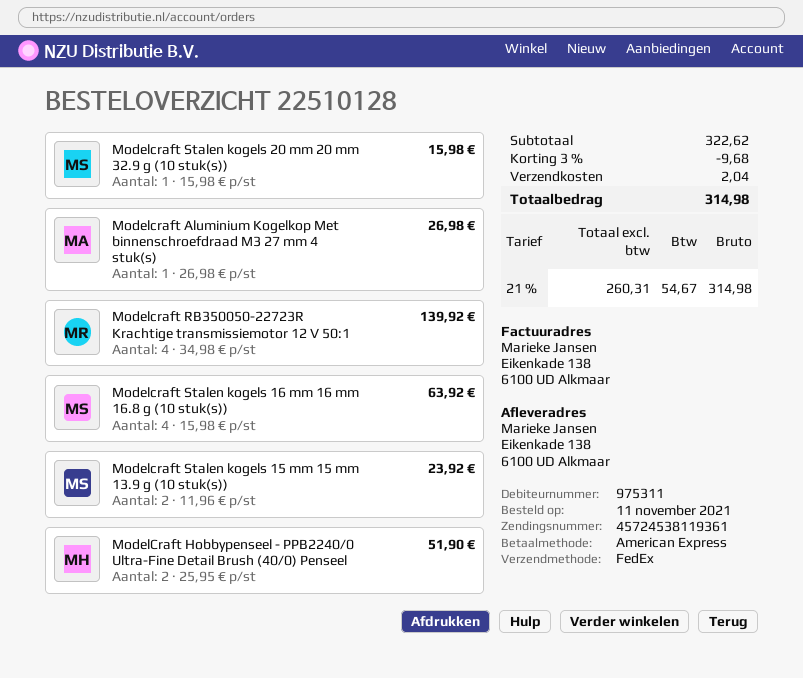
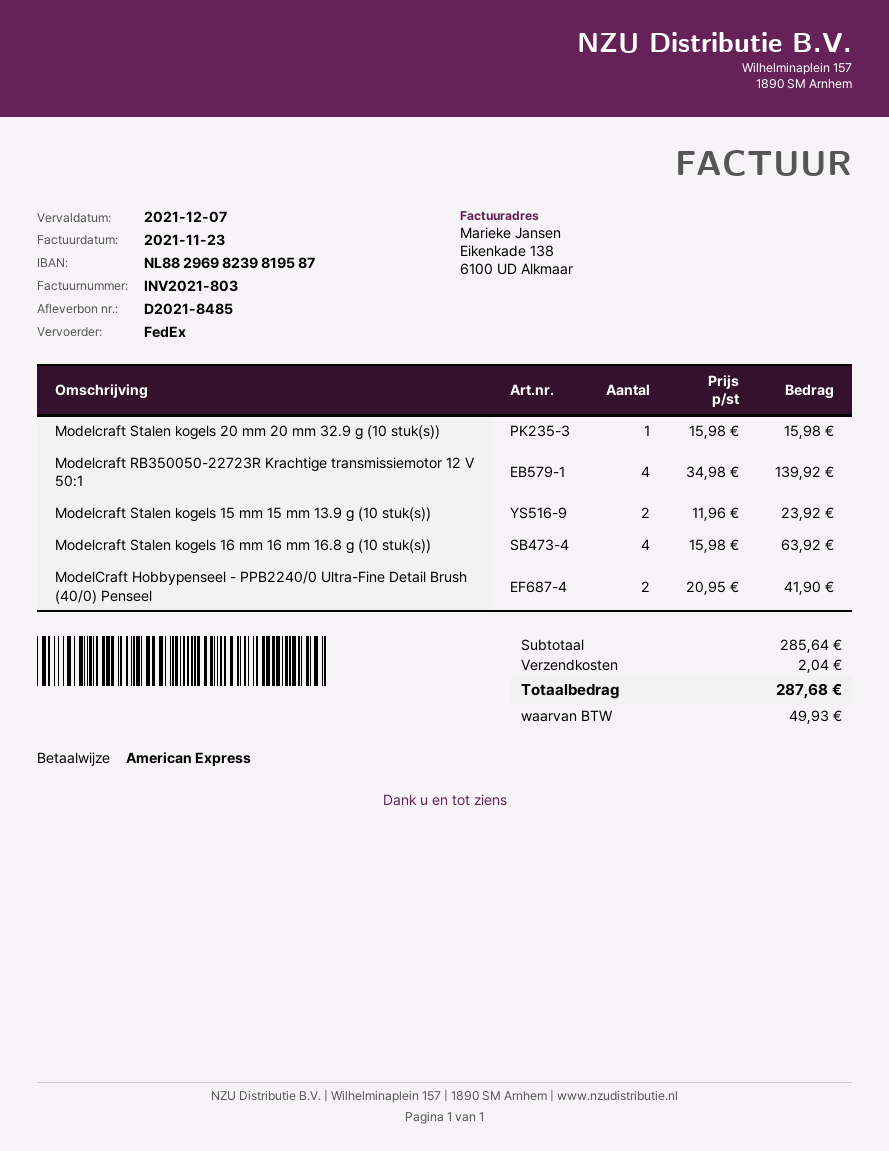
Modelcraft Aluminium Kogelkop Met binnenschroefdraad M3 27 mm 4 stuk(s): 1 x 26.98 = 26.98 -> none
ModelCraft Hobbypenseel - PPB2240/0 Ultra-Fine Detail Brush (40/0) Penseel: 2 x 25.95 = 51.90 -> 2 x 20.95 = 41.90
subtotal: 322.62 -> 285.64
discount: 3% = 9.68 -> none
tax: 54.67 -> 49.93
total: 314.98 -> 287.68

